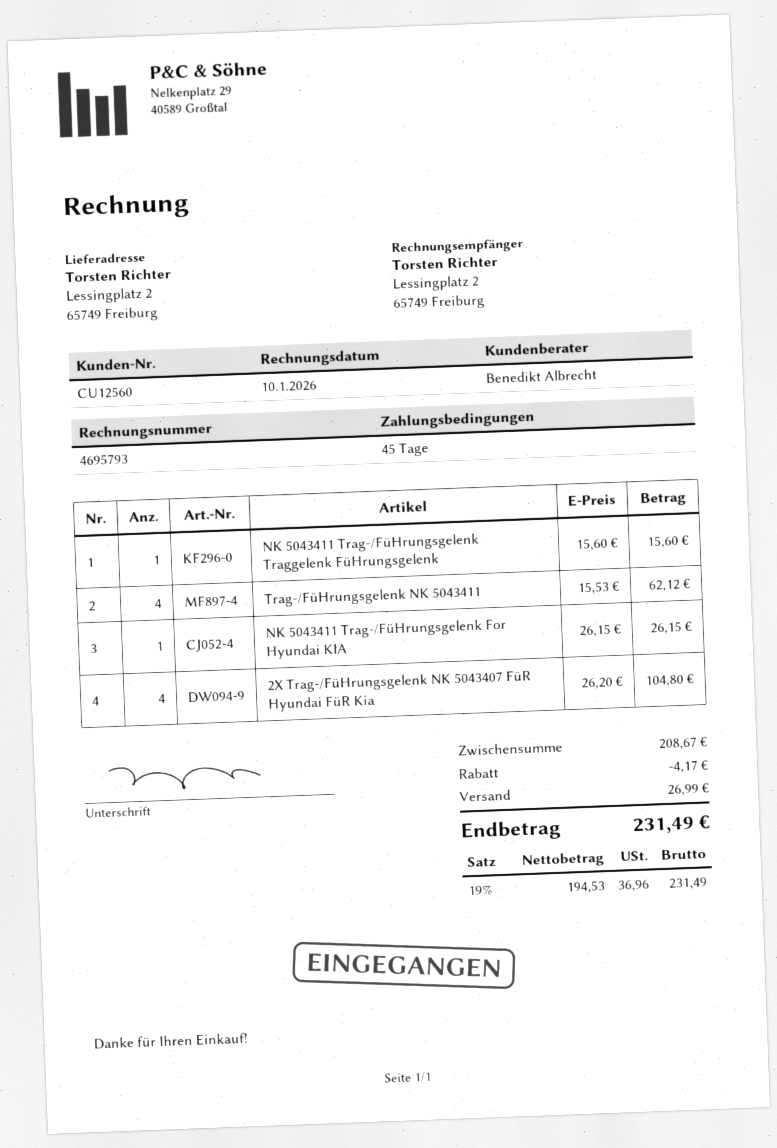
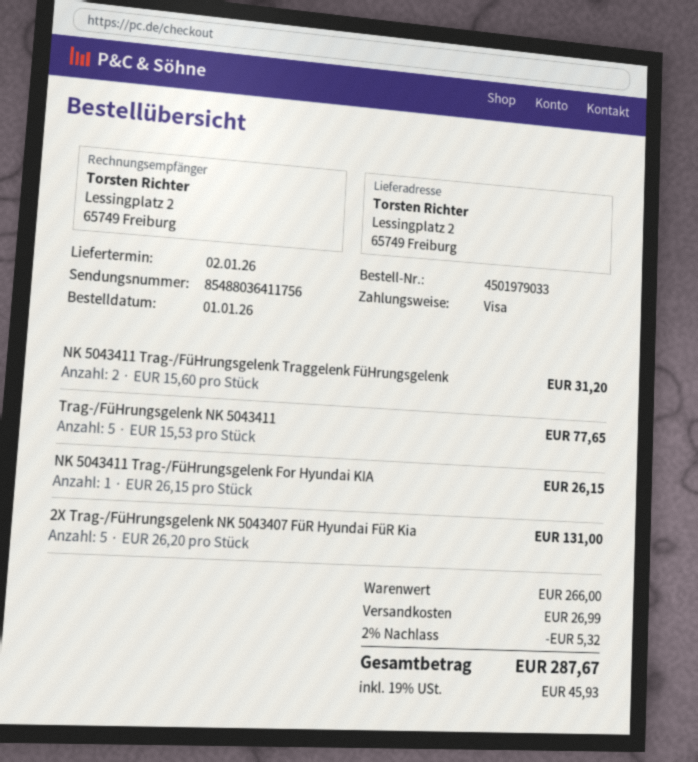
NK 5043411 Trag-/FüHrungsgelenk Traggelenk FüHrungsgelenk: 1 x 15.60 = 15.60 -> 2 x 15.60 = 31.20
Trag-/FüHrungsgelenk NK 5043411: 4 x 15.53 = 62.12 -> 5 x 15.53 = 77.65
2X Trag-/FüHrungsgelenk NK 5043407 FüR Hyundai FüR Kia: 4 x 26.20 = 104.80 -> 5 x 26.20 = 131.00
subtotal: 208.67 -> 266.00
discount: 4.17 -> 5.32
tax: 19% = 36.96 -> 19% = 45.93
total: 231.49 -> 287.67

